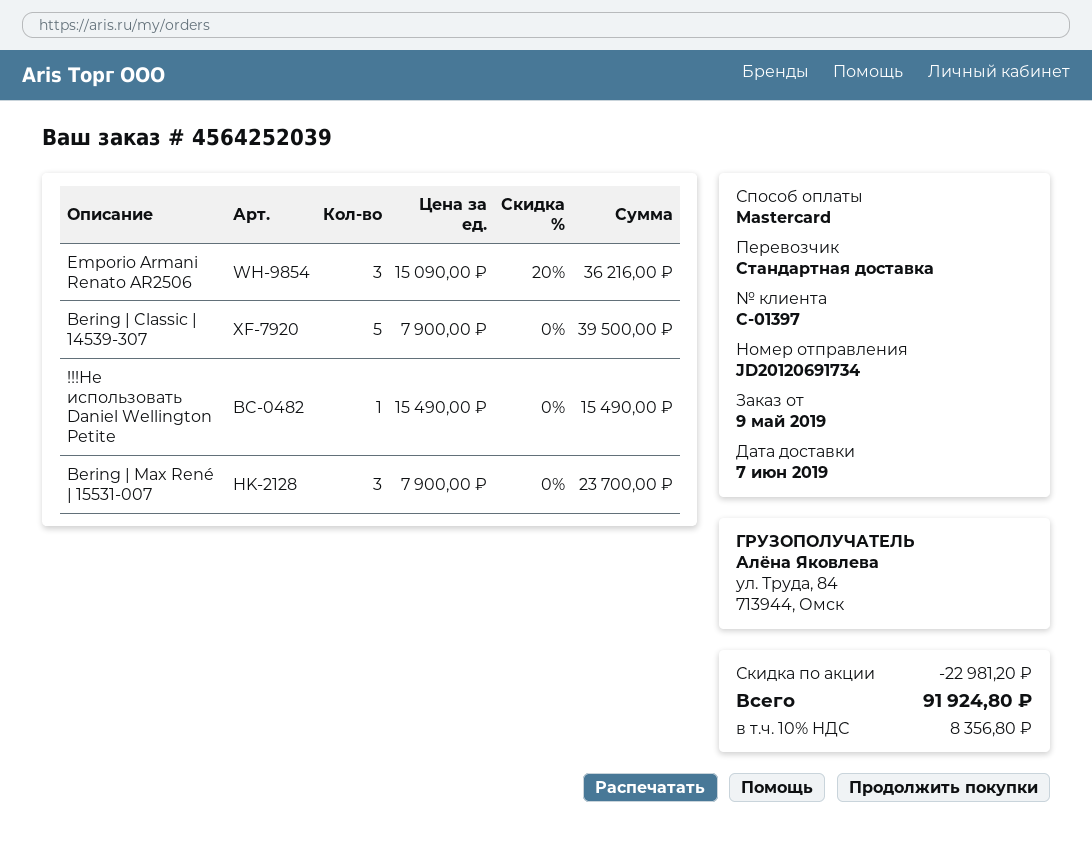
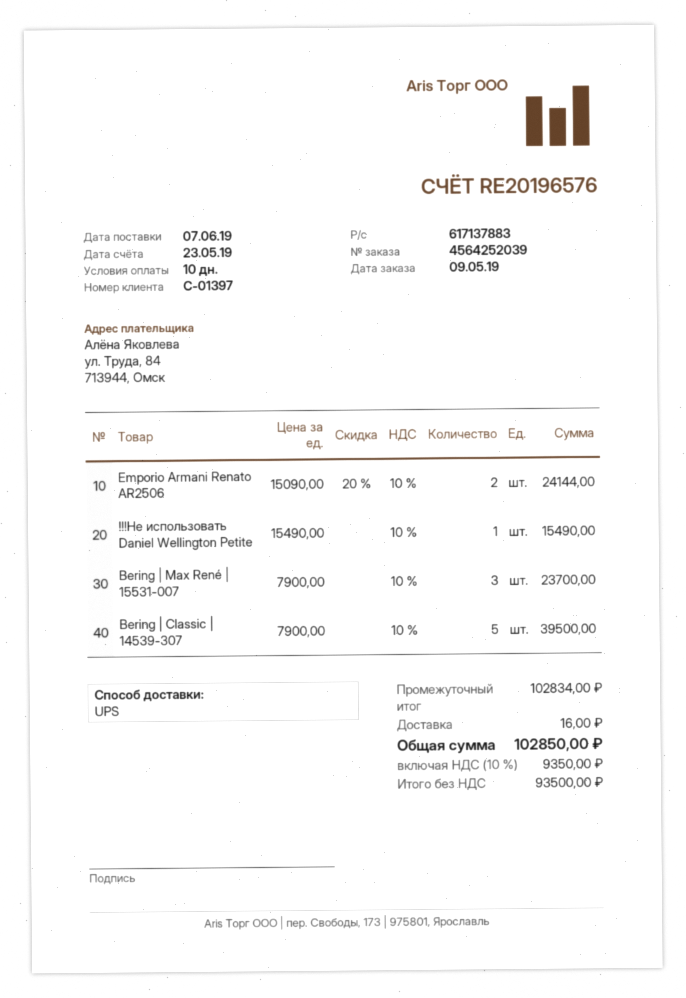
shipping method: standard -> UPS
Emporio Armani Renato AR2506: 3 x 15090.00 - 20% = 36216.00 -> 2 x 15090.00 - 20% = 24144.00
discount: 22981.20 -> none
shipping: none -> 16.00
tax: 10% = 8356.80 -> 10% = 9350.00
total: 91924.80 -> 102850.00

